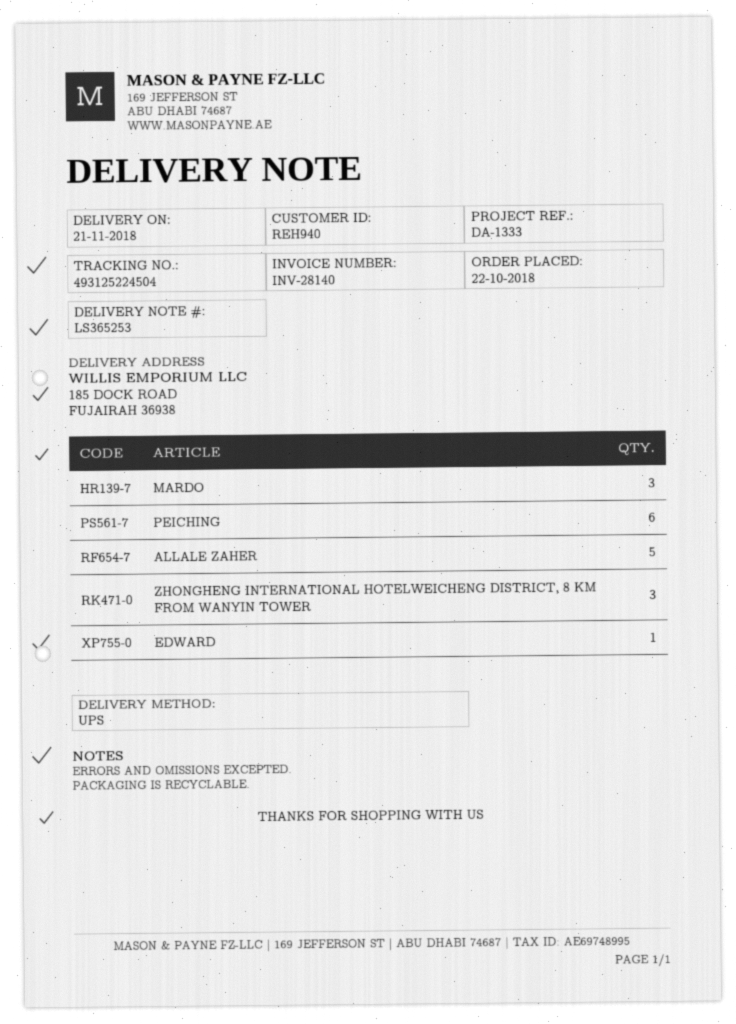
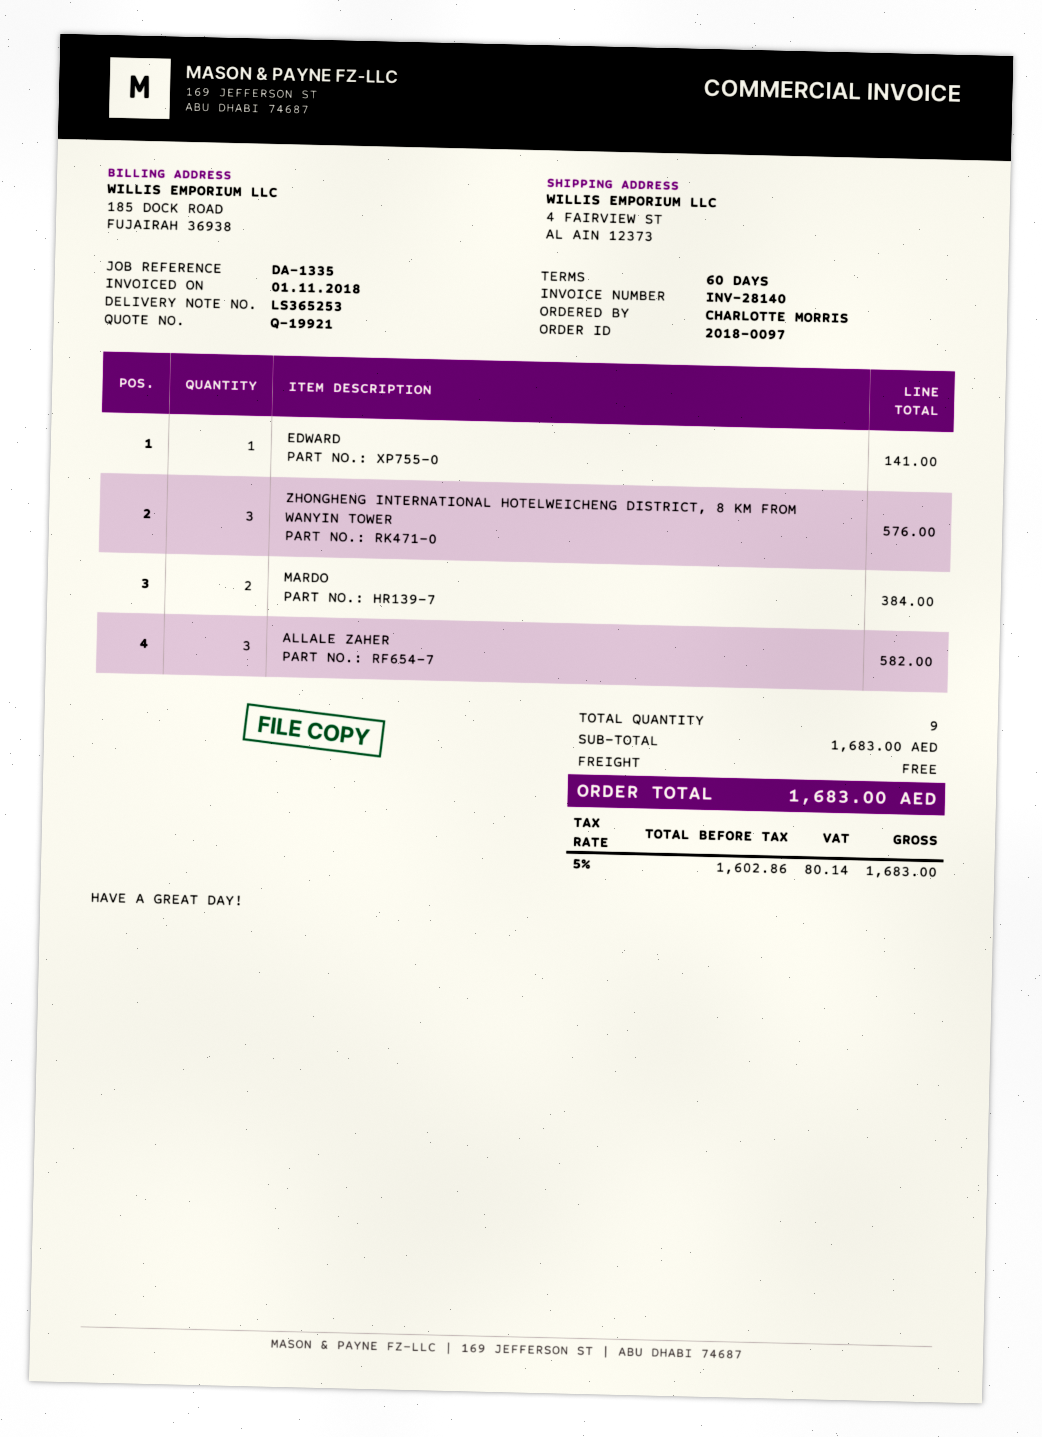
reference: DA-1333 -> DA-1335
ship to: 185 DOCK ROAD, FUJAIRAH 36938 -> 4 FAIRVIEW ST, AL AIN 12373
MARDO: 3 -> 2
PEICHING: 6 -> none
ALLALE ZAHER: 5 -> 3

